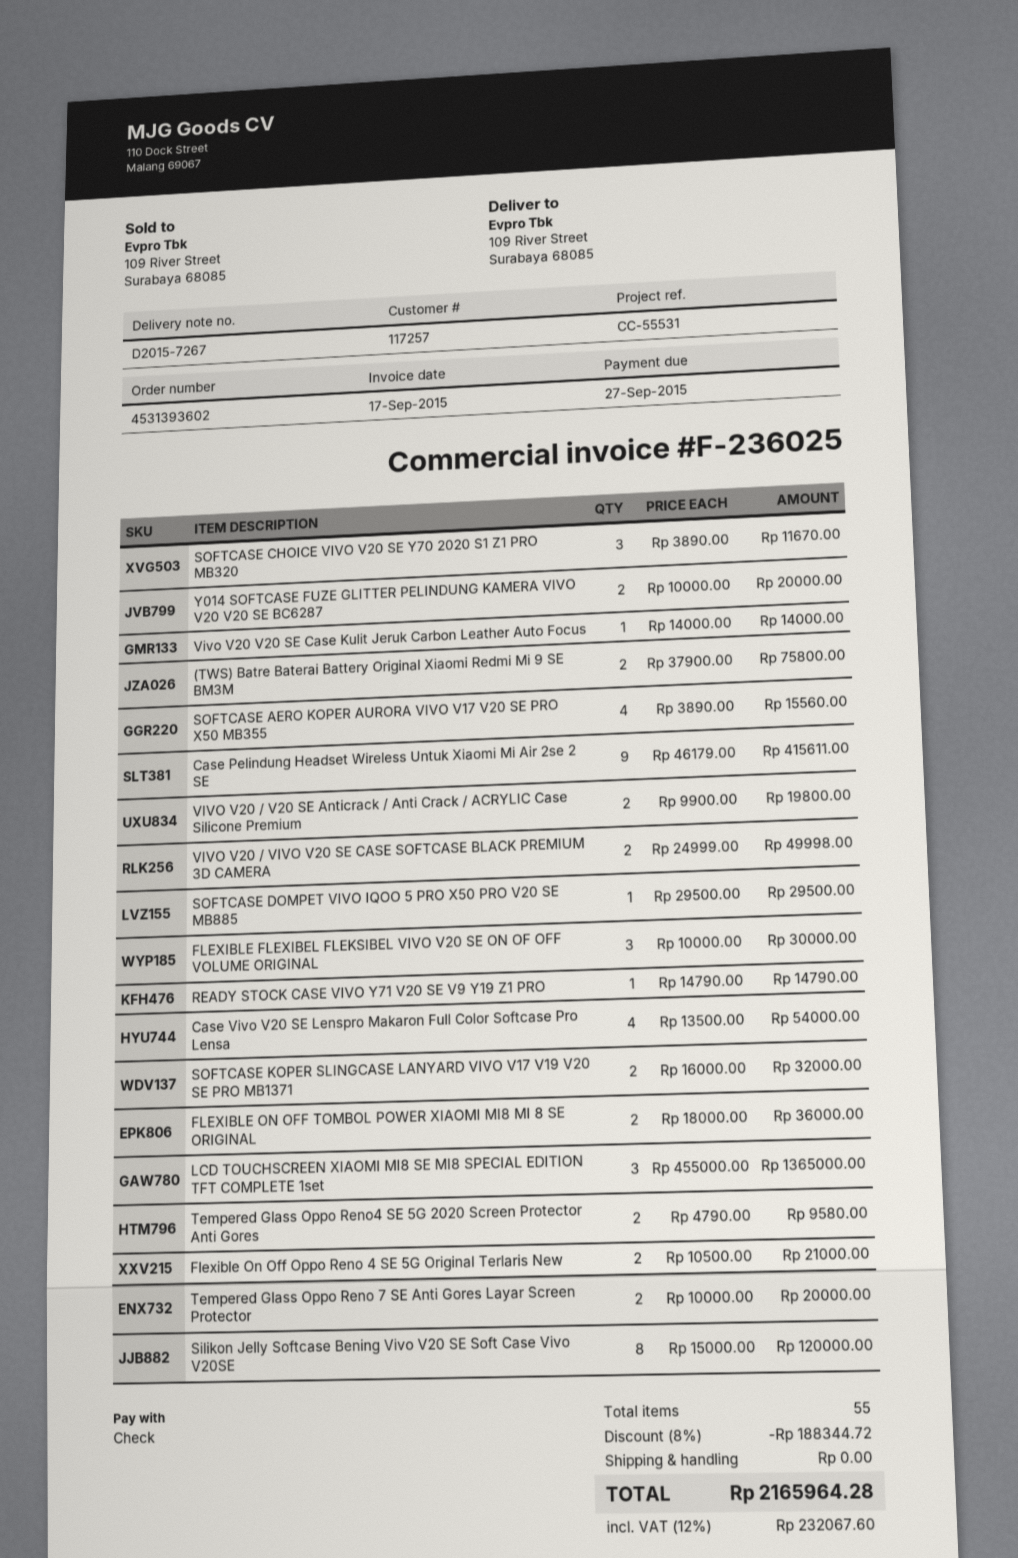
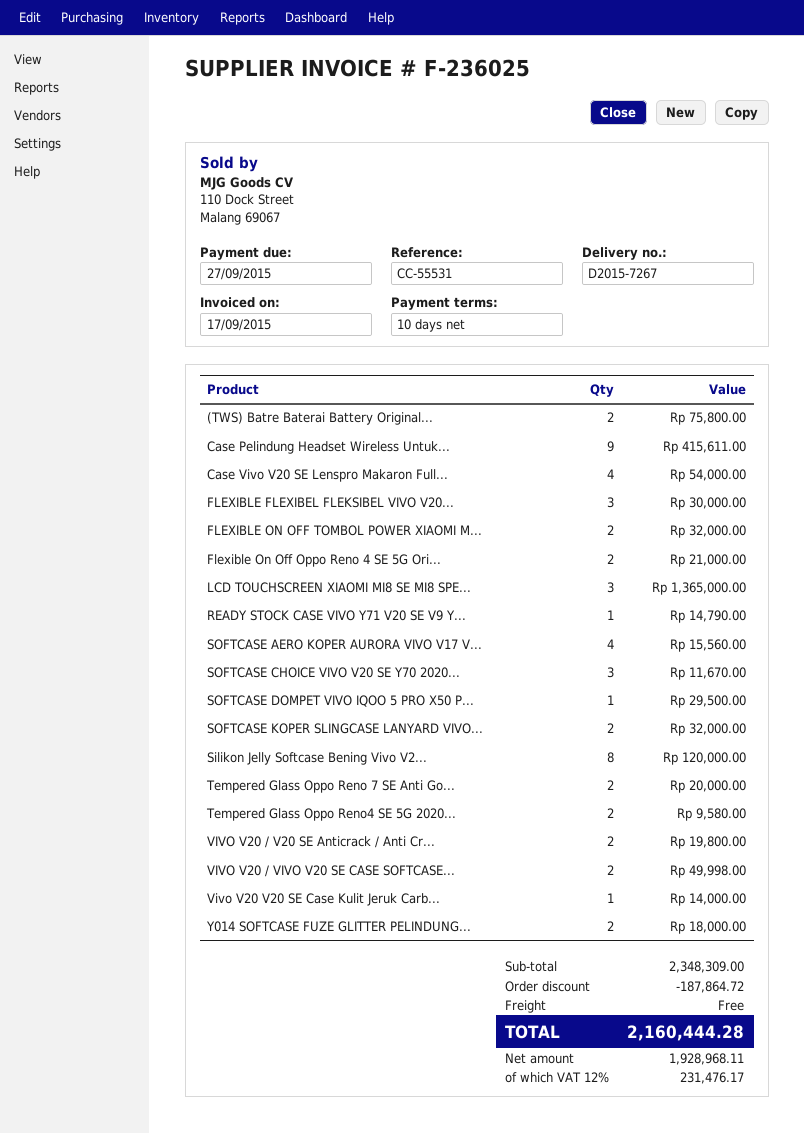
Y014 SOFTCASE FUZE GLITTER PELINDUNG KAMERA VIVO V20 V20 SE BC6287: 2 for 20000.00 -> 2 for 18000.00
FLEXIBLE ON OFF TOMBOL POWER XIAOMI MI8 MI 8 SE ORIGINAL: 2 for 36000.00 -> 2 for 32000.00
discount: 188344.72 -> 187864.72
tax: 12% = 232067.60 -> 12% = 231476.17
total: 2165964.28 -> 2160444.28

